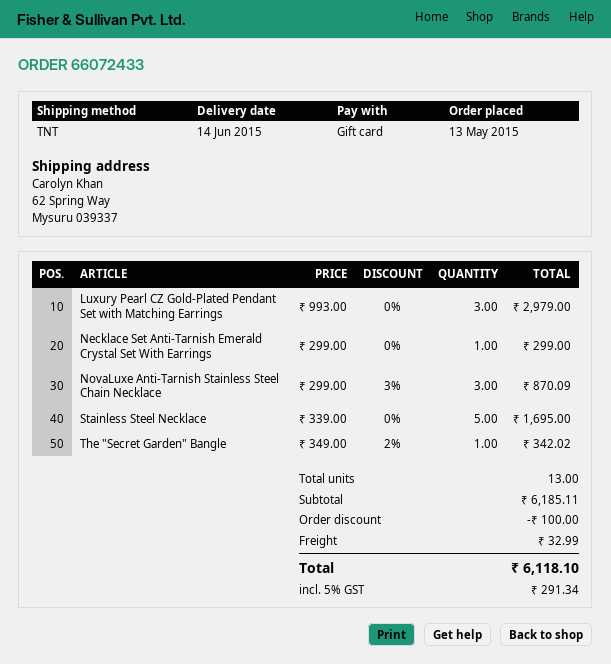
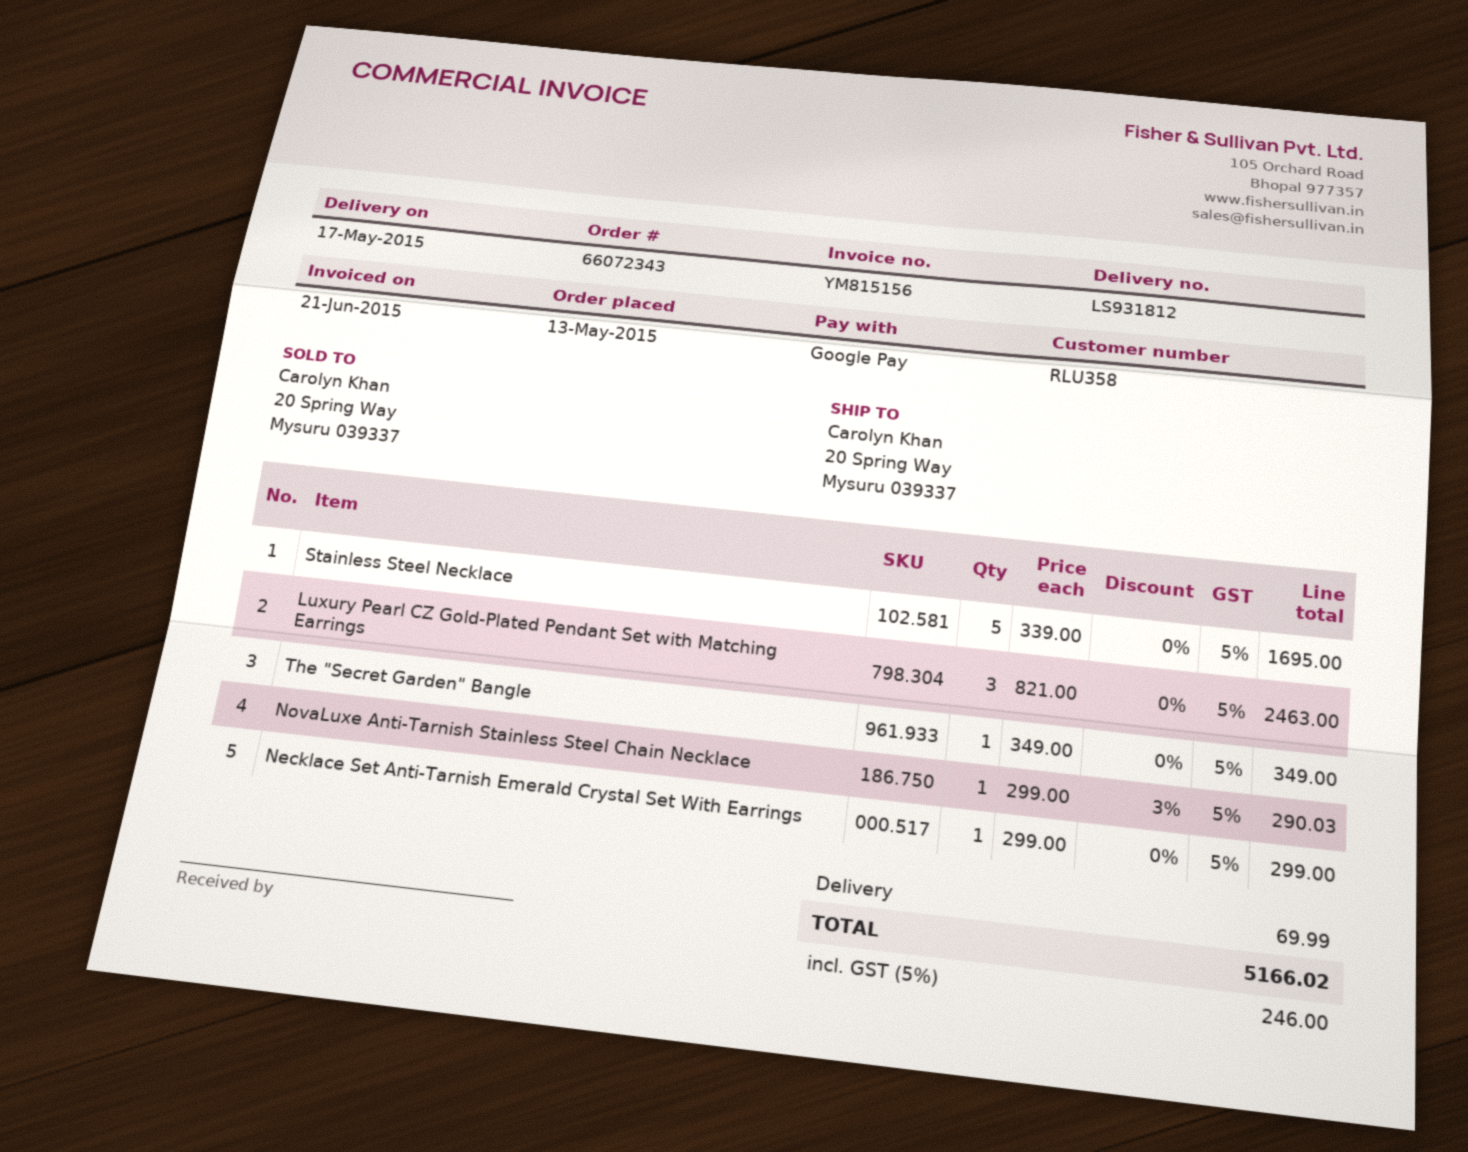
order number: 66072433 -> 66072343
delivery date: 2015-06-14 -> 2015-05-17
payment method: gift card -> Google Pay
ship to: 62 Spring Way, Mysuru 039337 -> 20 Spring Way, Mysuru 039337
Luxury Pearl CZ Gold-Plated Pendant Set with Matching Earrings: 3 x 993.00 = 2979.00 -> 3 x 821.00 = 2463.00
NovaLuxe Anti-Tarnish Stainless Steel Chain Necklace: 3 x 299.00 - 3% = 870.09 -> 1 x 299.00 - 3% = 290.03
The "Secret Garden" Bangle: 1 x 349.00 - 2% = 342.02 -> 1 x 349.00 = 349.00
discount: 100.00 -> none
shipping: 32.99 -> 69.99
tax: 5% = 291.34 -> 5% = 246.00
total: 6118.10 -> 5166.02

